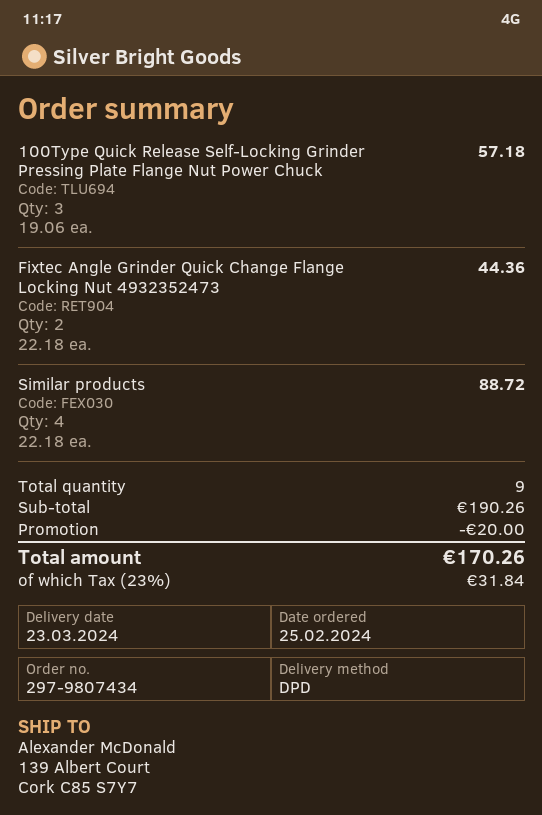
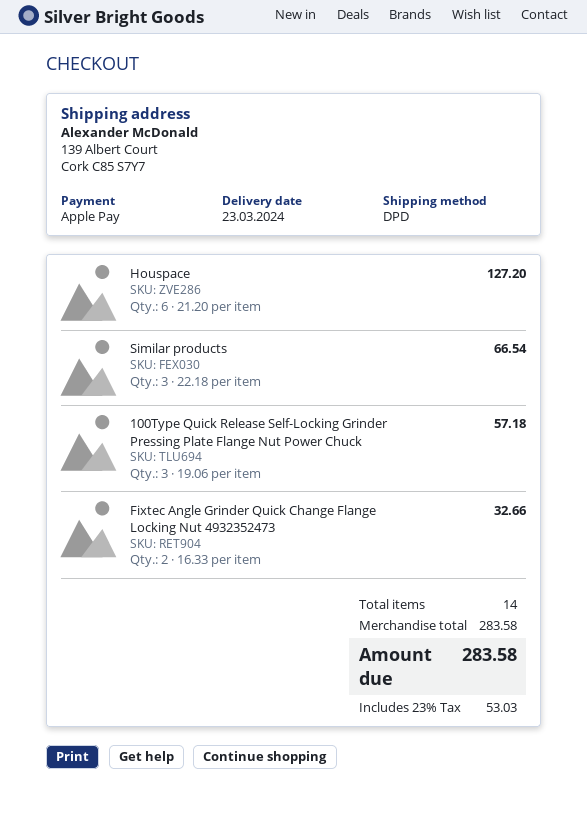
Fixtec Angle Grinder Quick Change Flange Locking Nut 4932352473: 2 x 22.18 = 44.36 -> 2 x 16.33 = 32.66
Similar products: 4 x 22.18 = 88.72 -> 3 x 22.18 = 66.54
Houspace: none -> 6 x 21.20 = 127.20
total quantity: 9 -> 14
subtotal: 190.26 -> 283.58
discount: 20.00 -> none
tax: 23% = 31.84 -> 23% = 53.03
total: 170.26 -> 283.58

